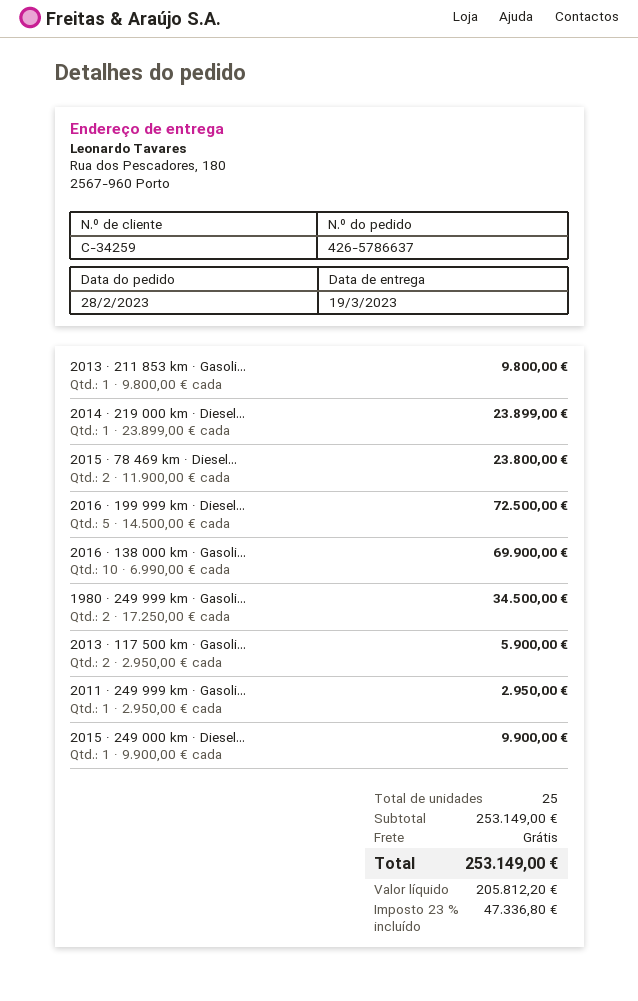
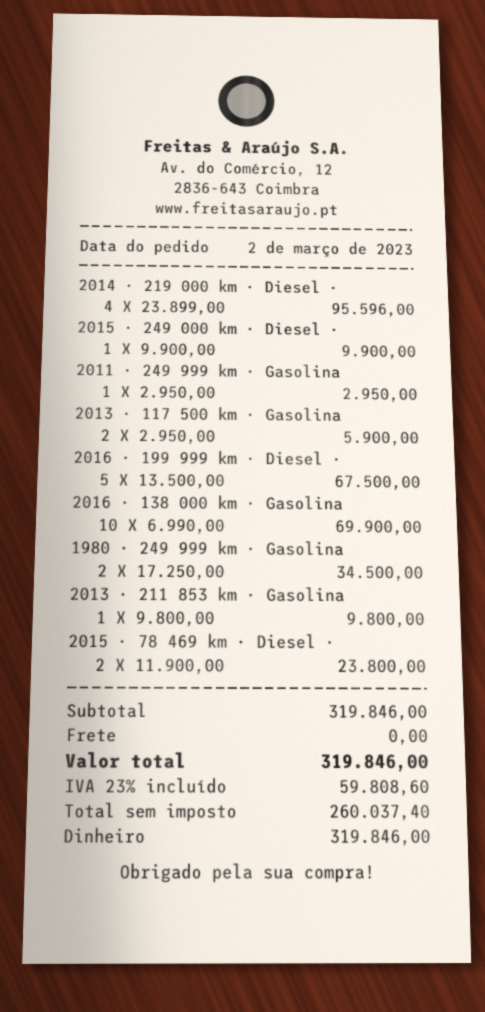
order date: 2023-02-28 -> 2023-03-02
2014 · 219 000 km · Diesel...: 1 x 23899.00 = 23899.00 -> 4 x 23899.00 = 95596.00
2016 · 199 999 km · Diesel...: 5 x 14500.00 = 72500.00 -> 5 x 13500.00 = 67500.00
subtotal: 253149.00 -> 319846.00
net: 205812.20 -> 260037.40
tax: 23% = 47336.80 -> 23% = 59808.60
total: 253149.00 -> 319846.00

